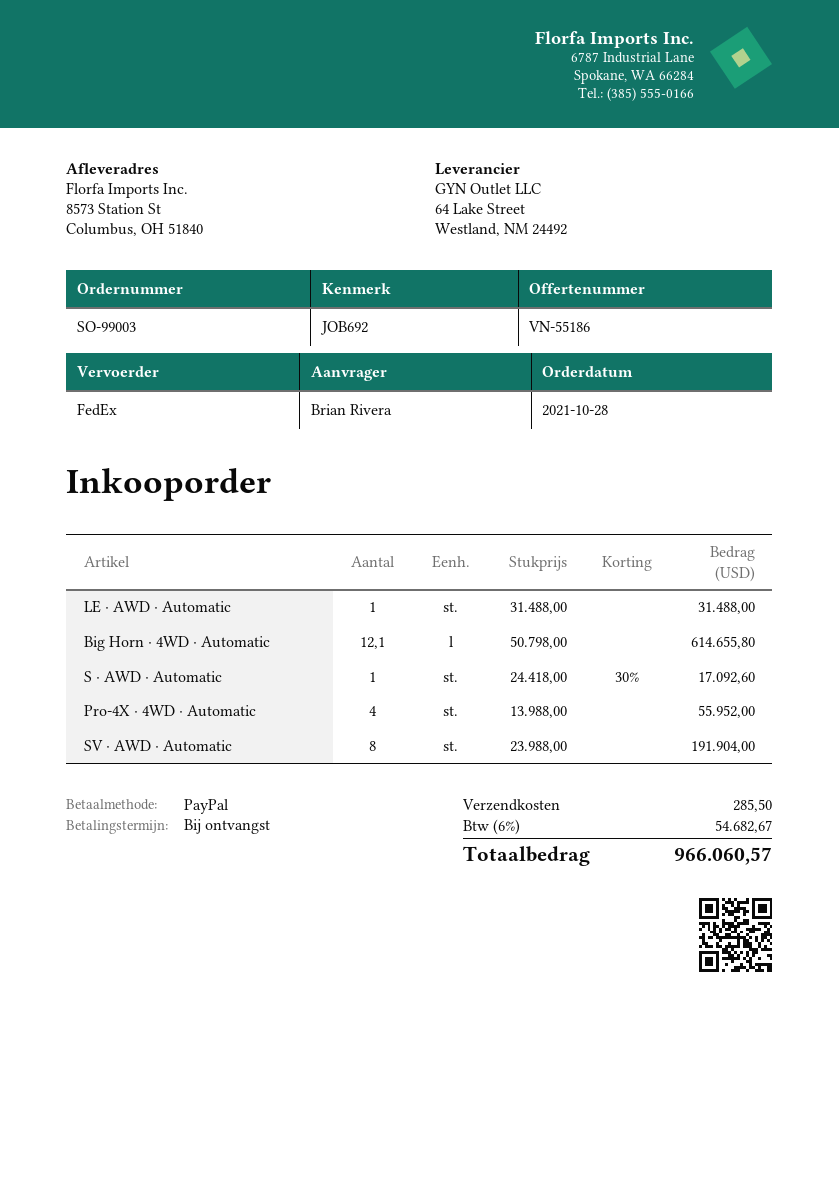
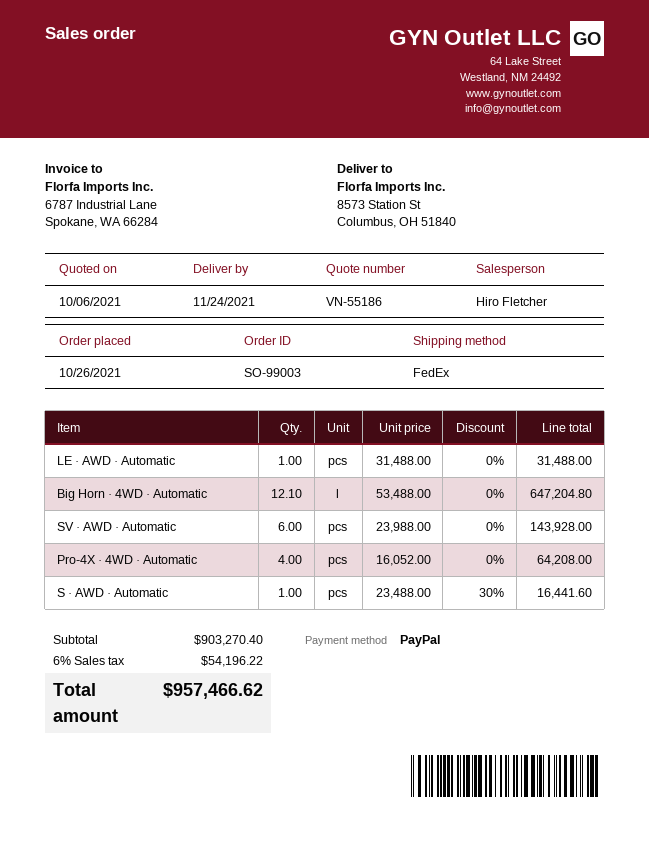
order date: 2021-10-28 -> 2021-10-26
Big Horn · 4WD · Automatic: 12.1 x 50798.00 = 614655.80 -> 12.1 x 53488.00 = 647204.80
S · AWD · Automatic: 1 x 24418.00 - 30% = 17092.60 -> 1 x 23488.00 - 30% = 16441.60
Pro-4X · 4WD · Automatic: 4 x 13988.00 = 55952.00 -> 4 x 16052.00 = 64208.00
SV · AWD · Automatic: 8 x 23988.00 = 191904.00 -> 6 x 23988.00 = 143928.00
shipping: 285.50 -> none
tax: 6% = 54682.67 -> 6% = 54196.22
total: 966060.57 -> 957466.62

